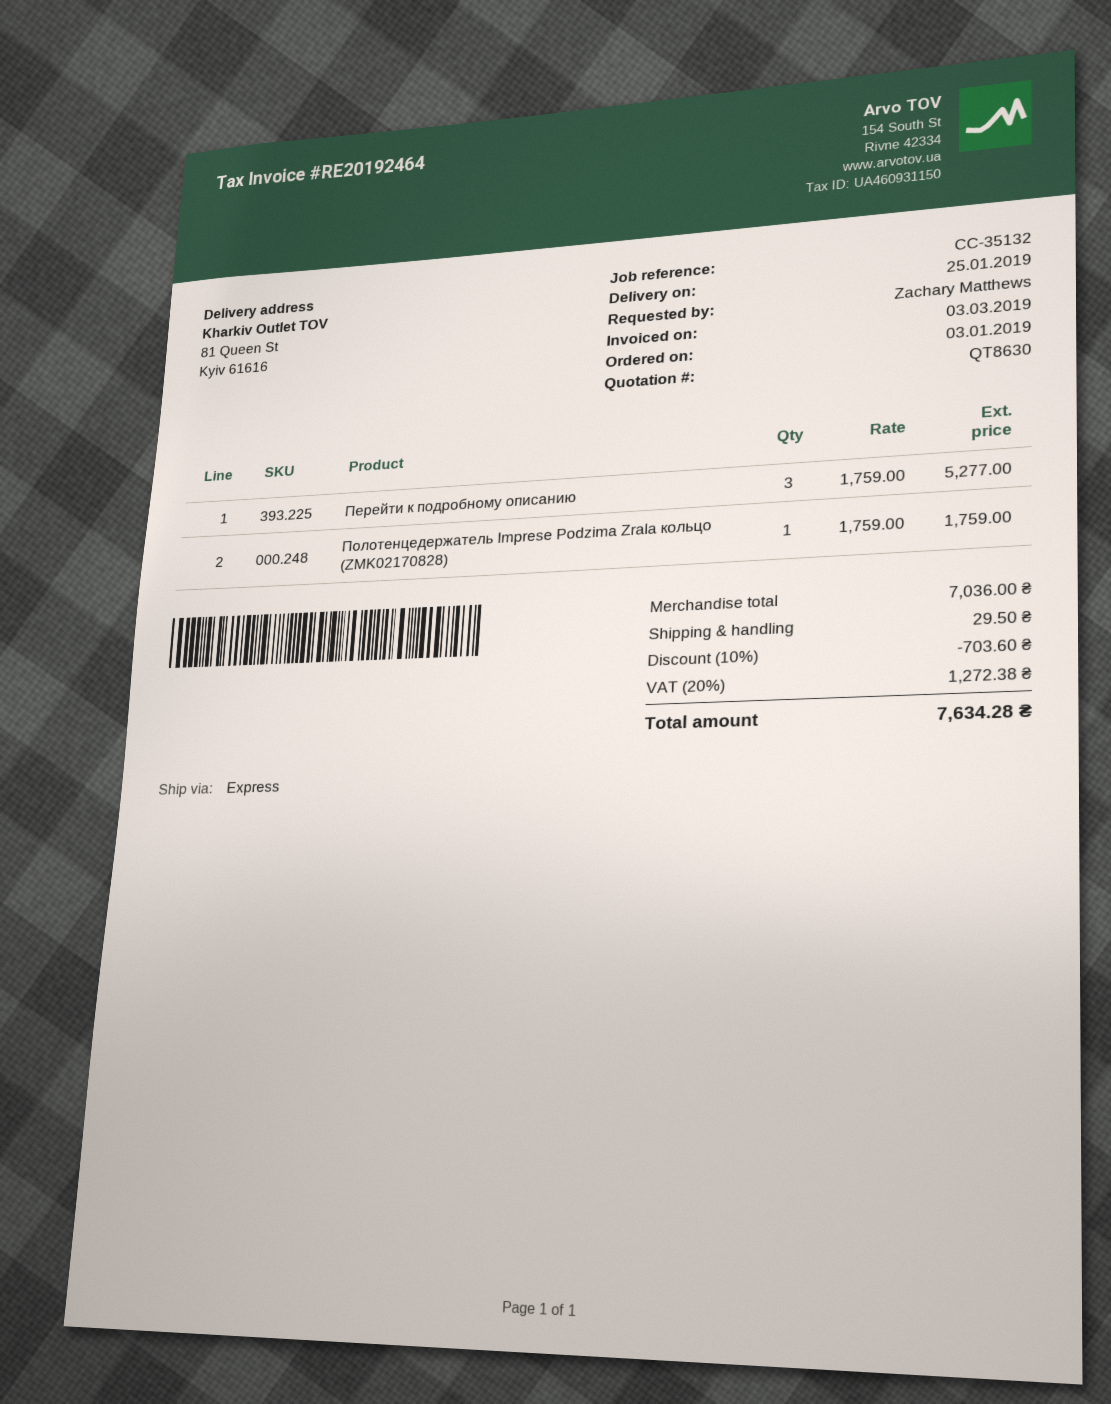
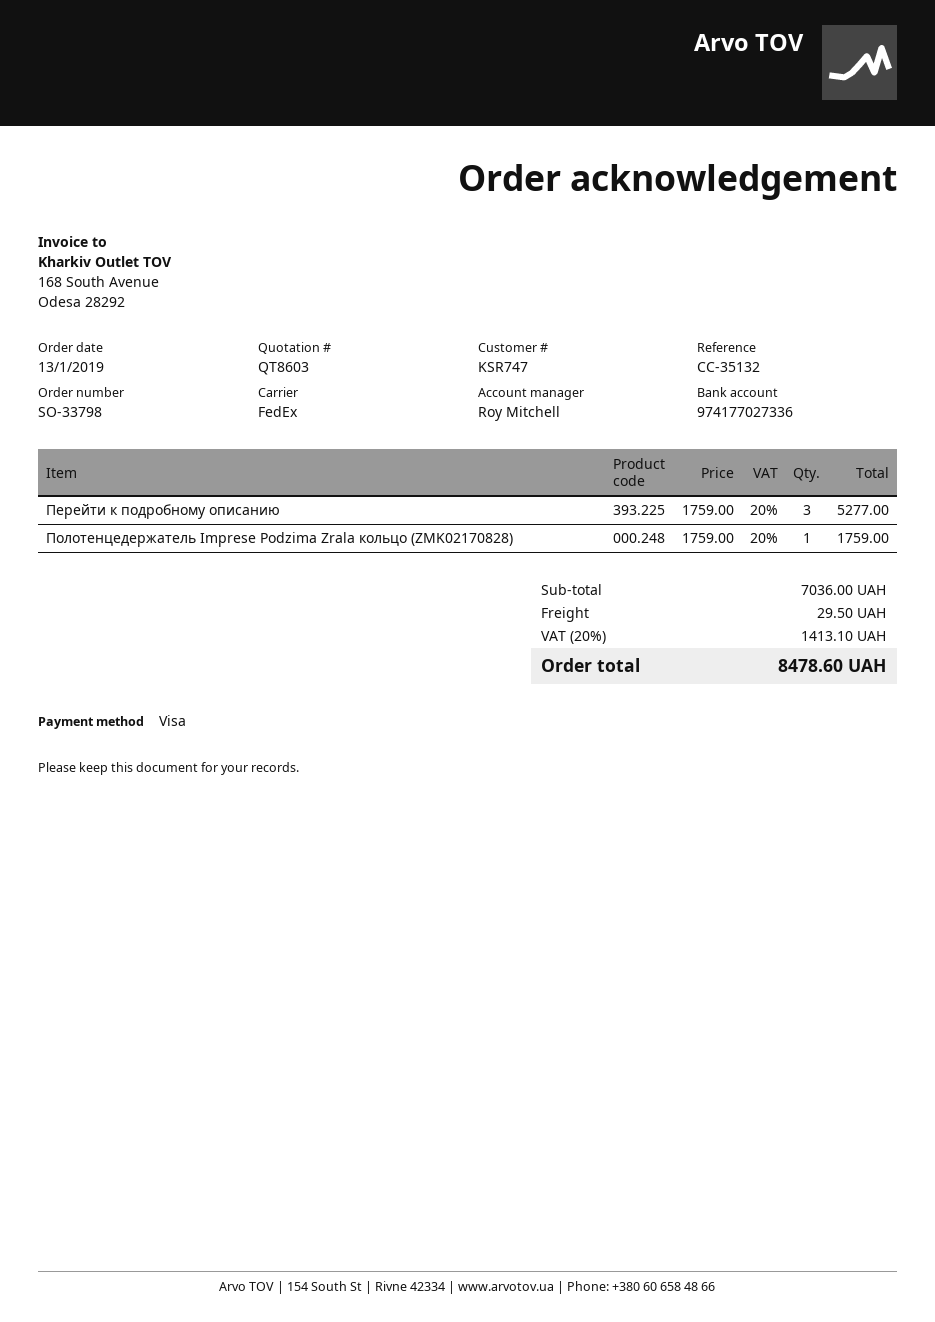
quote number: QT8630 -> QT8603
order date: 2019-01-03 -> 2019-01-13
shipping method: express -> FedEx
discount: 10% = 703.60 -> none
tax: 20% = 1272.38 -> 20% = 1413.10
total: 7634.28 -> 8478.60

